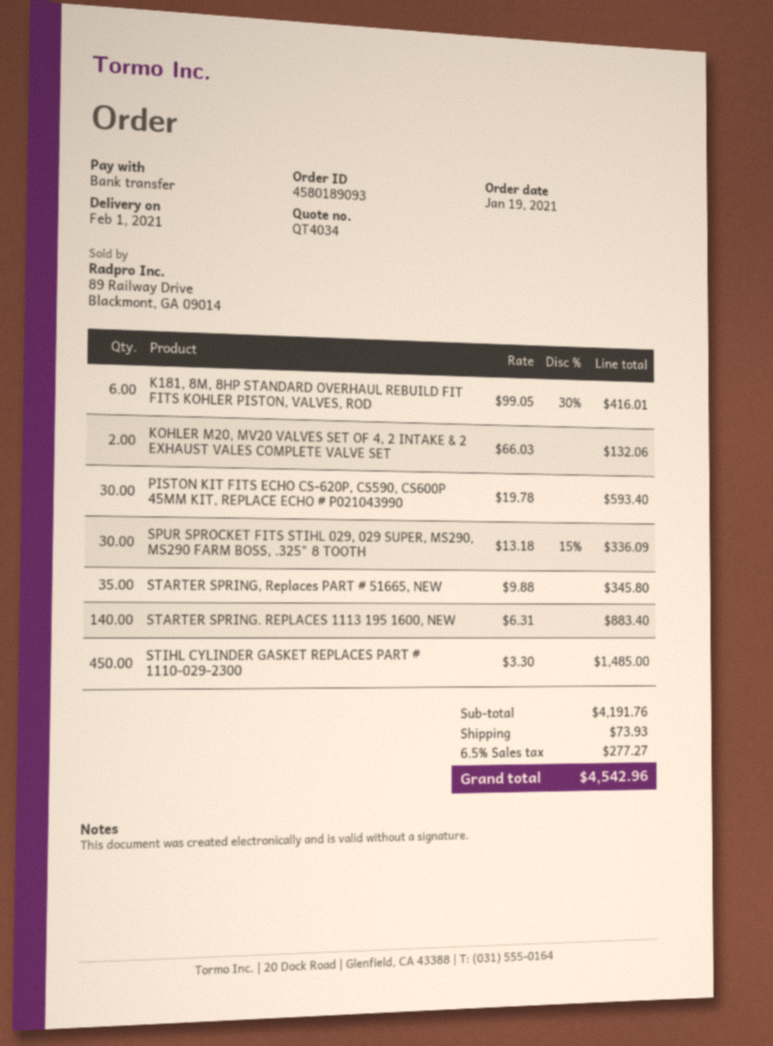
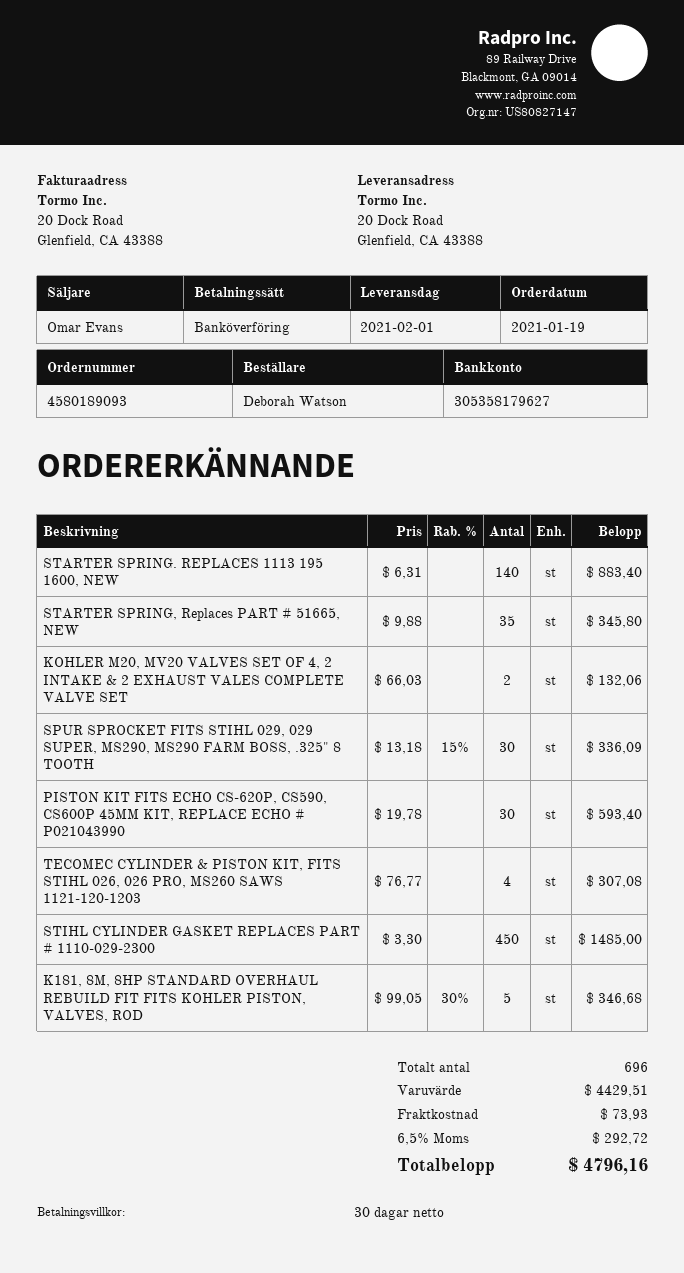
K181, 8M, 8HP STANDARD OVERHAUL REBUILD FIT FITS KOHLER PISTON, VALVES, ROD: 6 x 99.05 - 30% = 416.01 -> 5 x 99.05 - 30% = 346.68
TECOMEC CYLINDER & PISTON KIT, FITS STIHL 026, 026 PRO, MS260 SAWS 1121-120-1203: none -> 4 x 76.77 = 307.08
subtotal: 4191.76 -> 4429.51
tax: 6.5% = 277.27 -> 6.5% = 292.72
total: 4542.96 -> 4796.16

